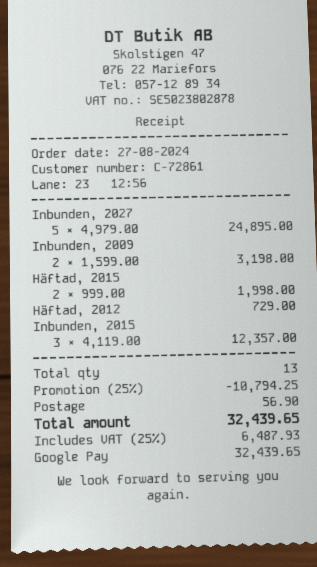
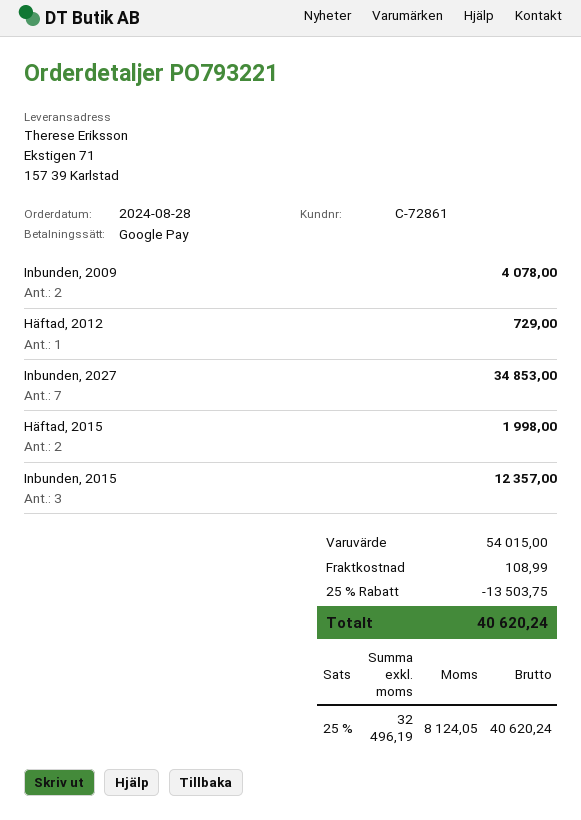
order date: 2024-08-27 -> 2024-08-28
Inbunden, 2027: 5 for 24895.00 -> 7 for 34853.00
Inbunden, 2009: 2 for 3198.00 -> 2 for 4078.00
discount: 25% = 10794.25 -> 25% = 13503.75
shipping: 56.90 -> 108.99
tax: 25% = 6487.93 -> 25% = 8124.05
total: 32439.65 -> 40620.24

